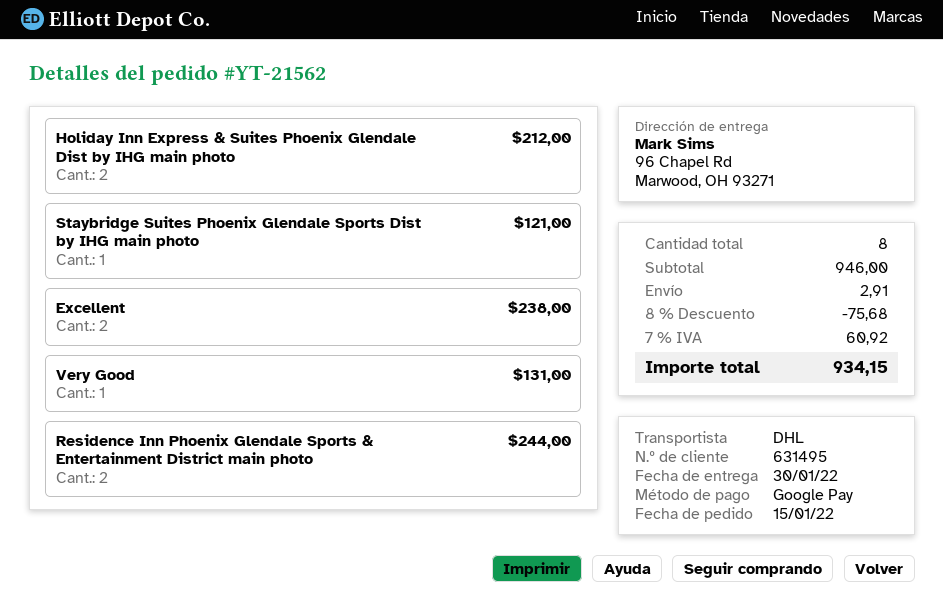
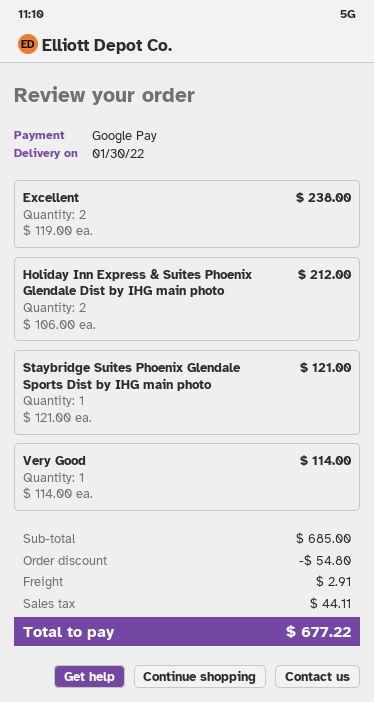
Very Good: 1 for 131.00 -> 1 for 114.00
Residence Inn Phoenix Glendale Sports & Entertainment District main photo: 2 for 244.00 -> none
subtotal: 946.00 -> 685.00
discount: 75.68 -> 54.80
tax: 60.92 -> 44.11
total: 934.15 -> 677.22

